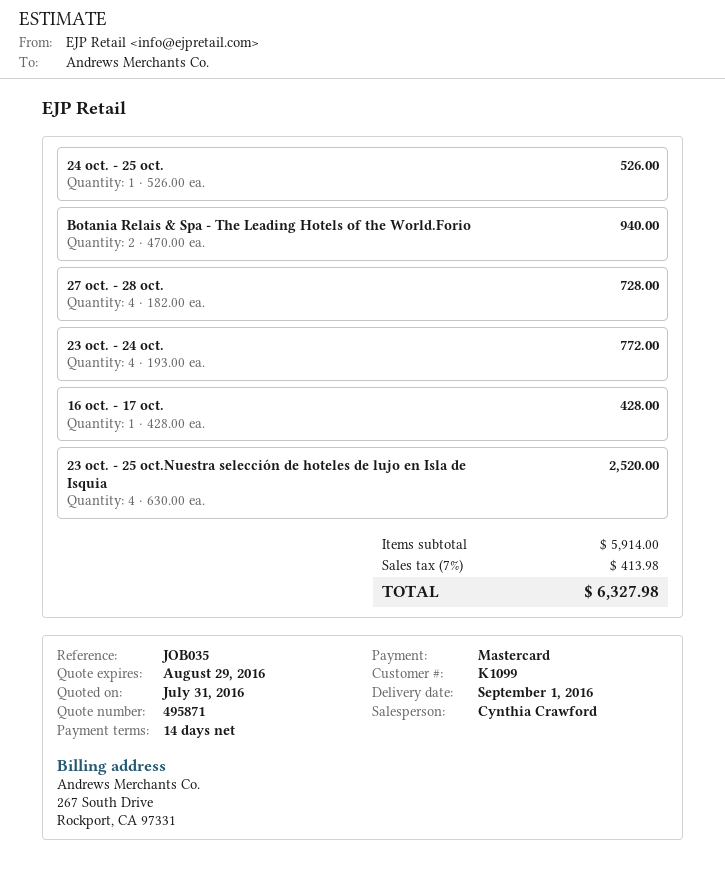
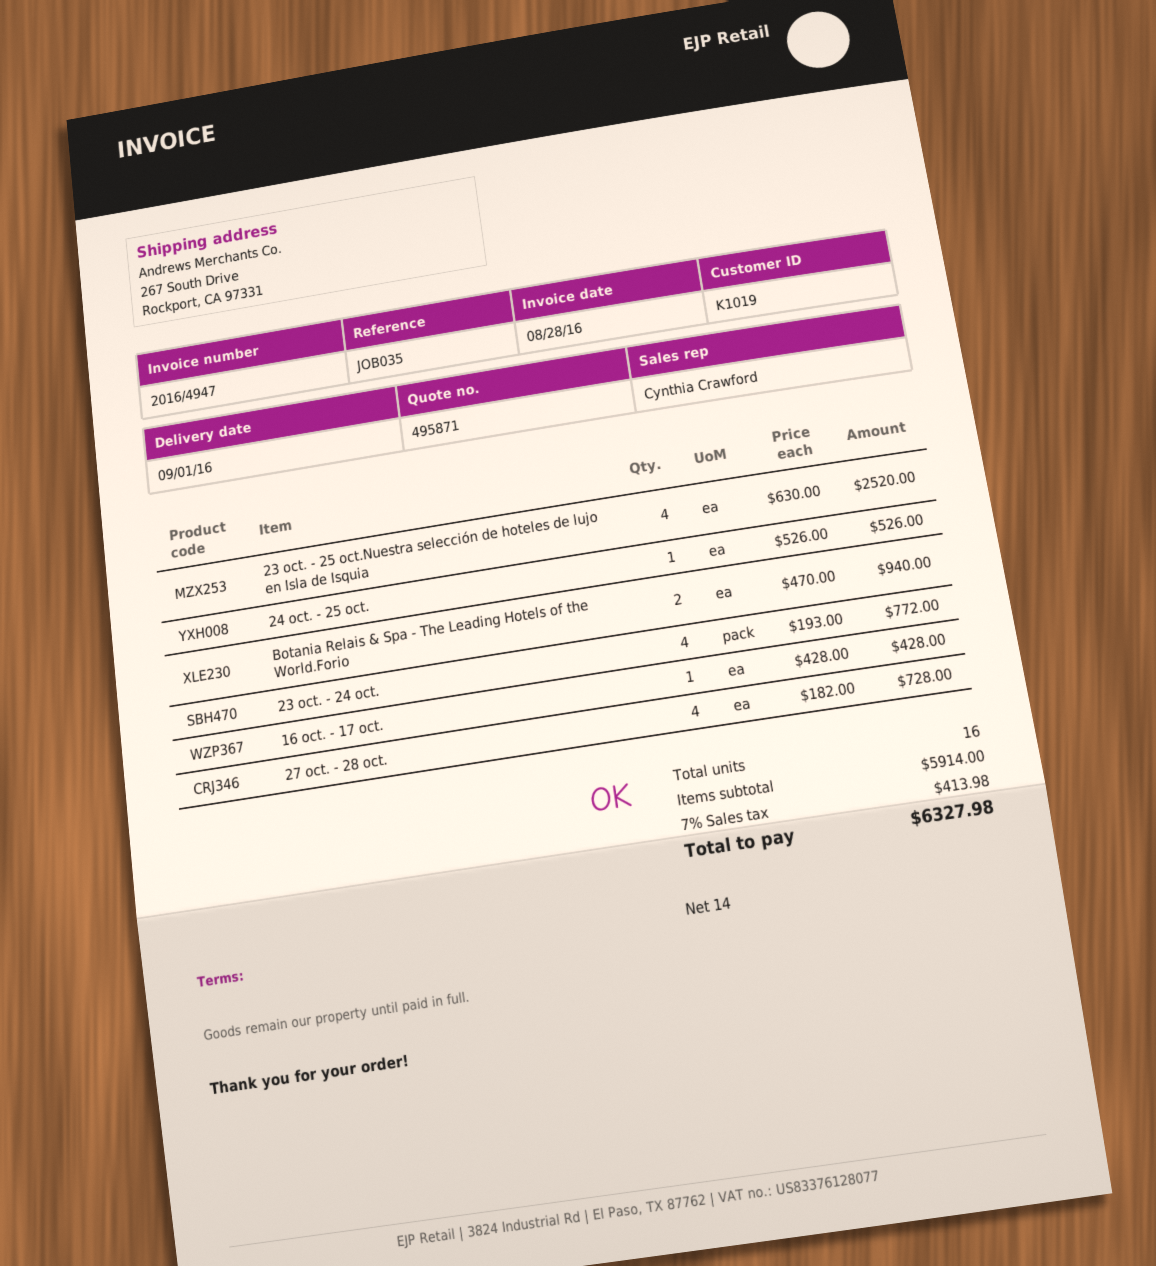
customer number: K1099 -> K1019

